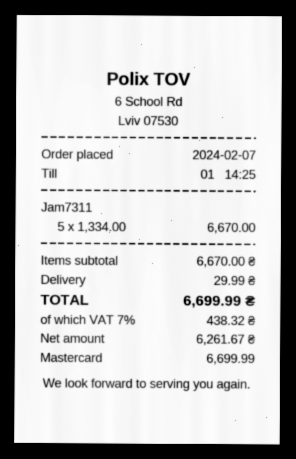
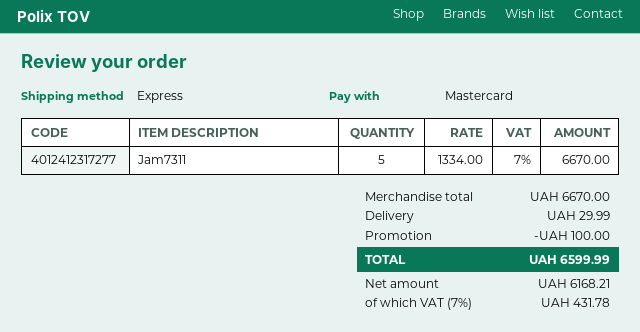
discount: none -> 100.00
net: 6261.67 -> 6168.21
tax: 7% = 438.32 -> 7% = 431.78
total: 6699.99 -> 6599.99

